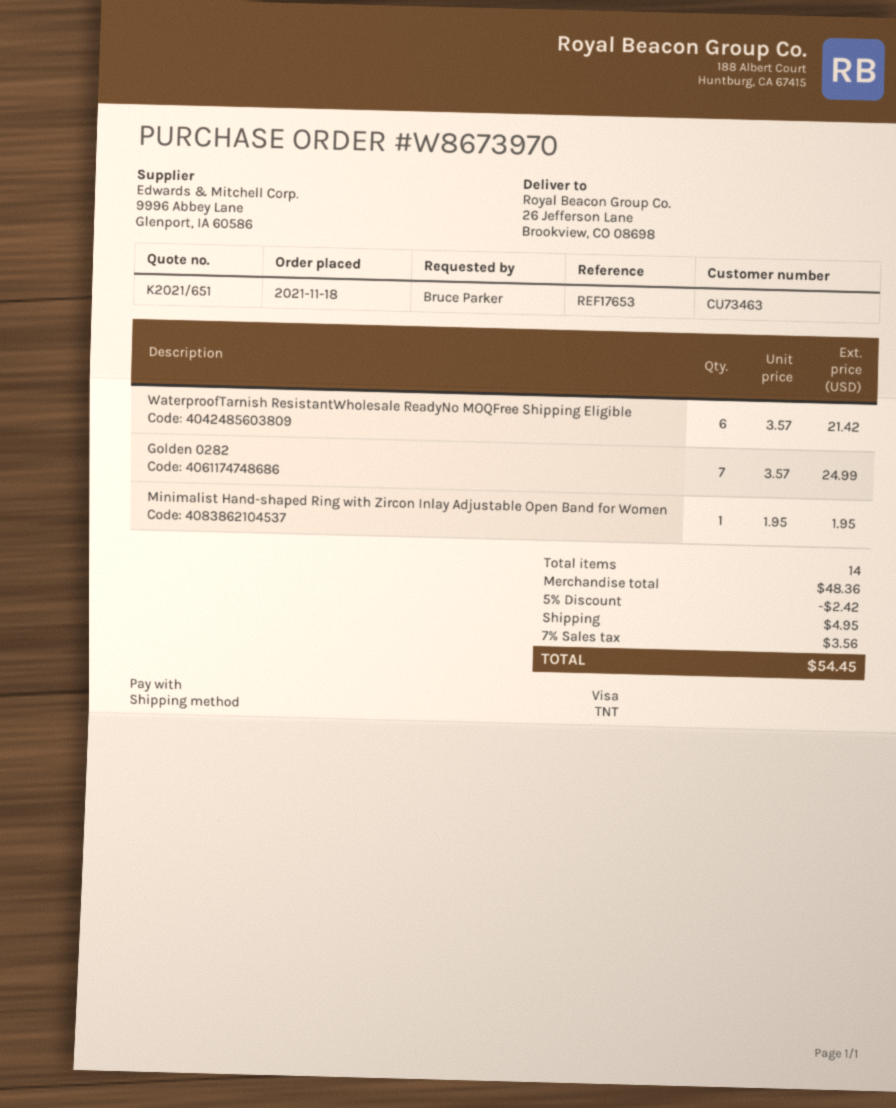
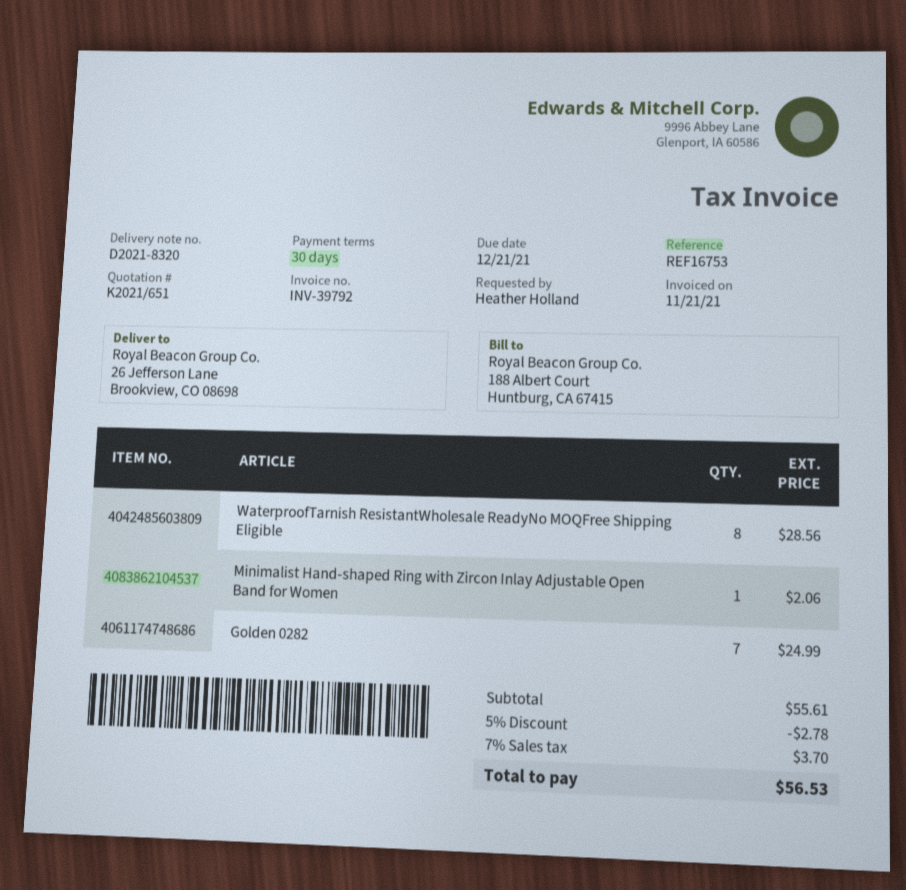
reference: REF17653 -> REF16753
ordered by: Bruce Parker -> Heather Holland
WaterproofTarnish ResistantWholesale ReadyNo MOQFree Shipping Eligible: 6 for 21.42 -> 8 for 28.56
Minimalist Hand-shaped Ring with Zircon Inlay Adjustable Open Band for Women: 1 for 1.95 -> 1 for 2.06
subtotal: 48.36 -> 55.61
discount: 5% = 2.42 -> 5% = 2.78
shipping: 4.95 -> none
tax: 7% = 3.56 -> 7% = 3.70
total: 54.45 -> 56.53

